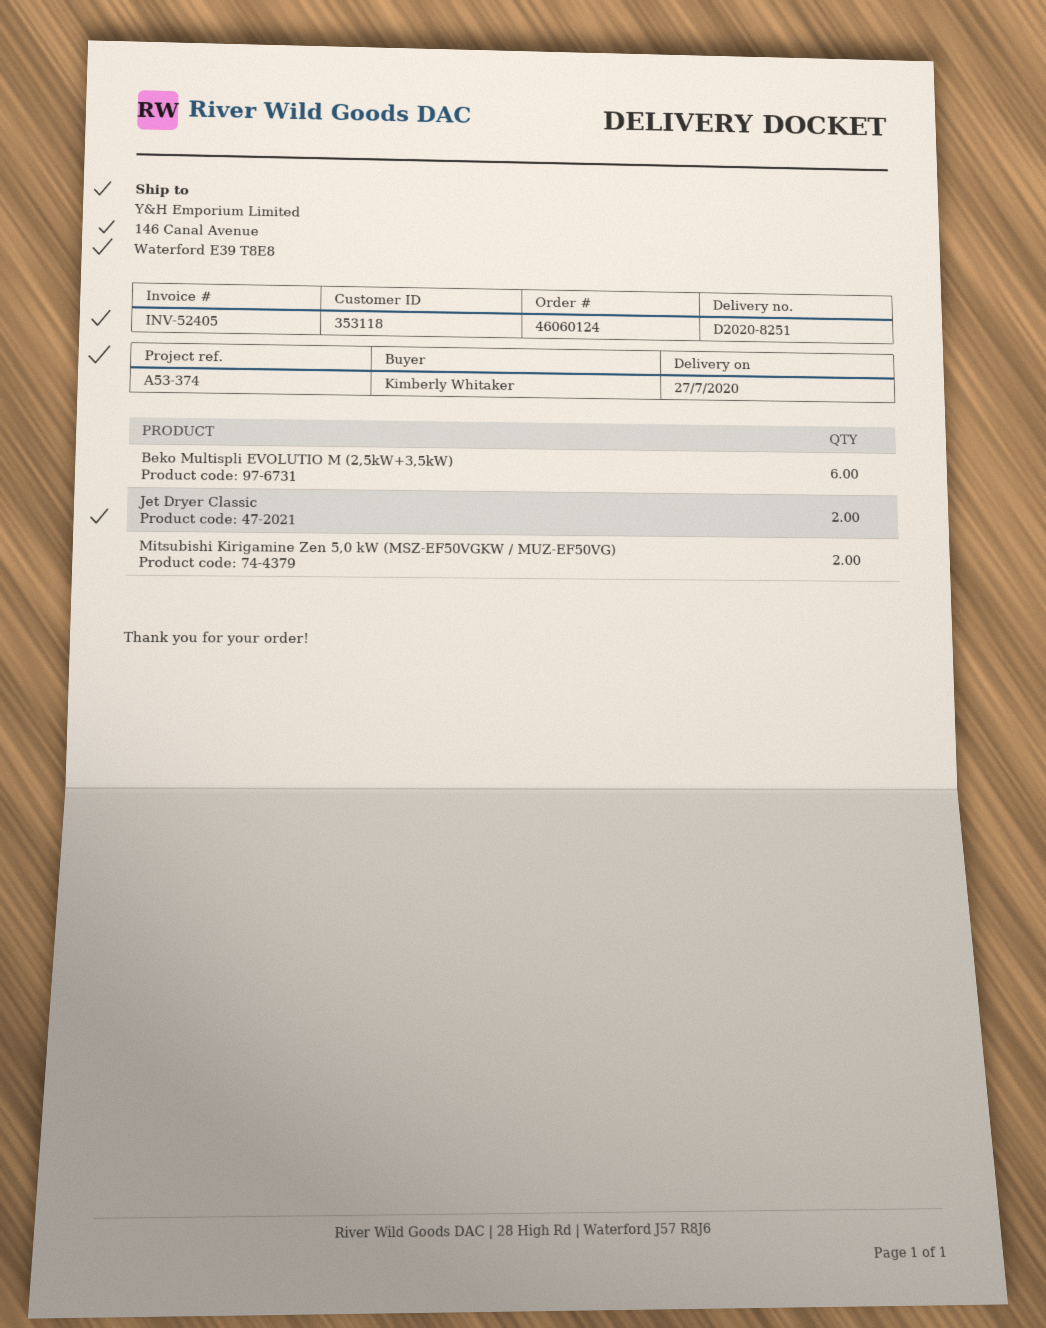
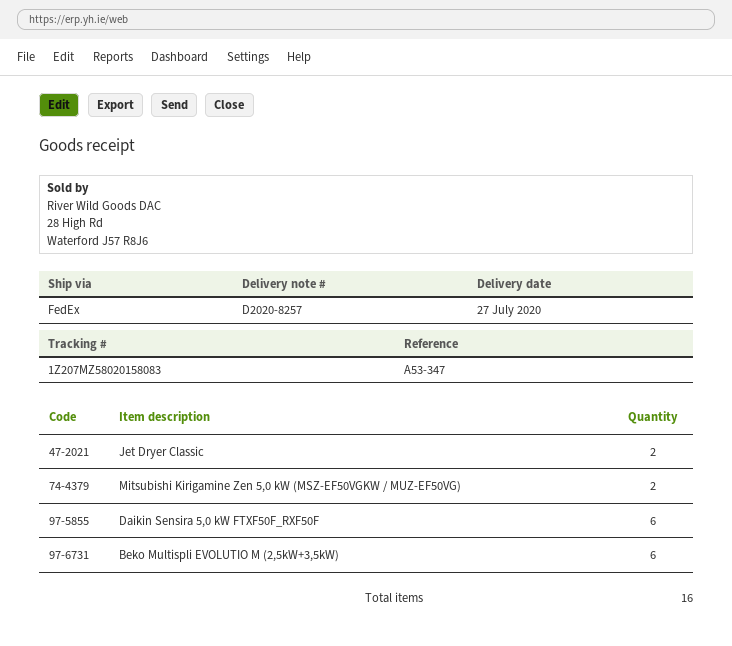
delivery note number: D2020-8251 -> D2020-8257
reference: A53-374 -> A53-347
Daikin Sensira 5,0 kW FTXF50F_RXF50F: none -> 6

